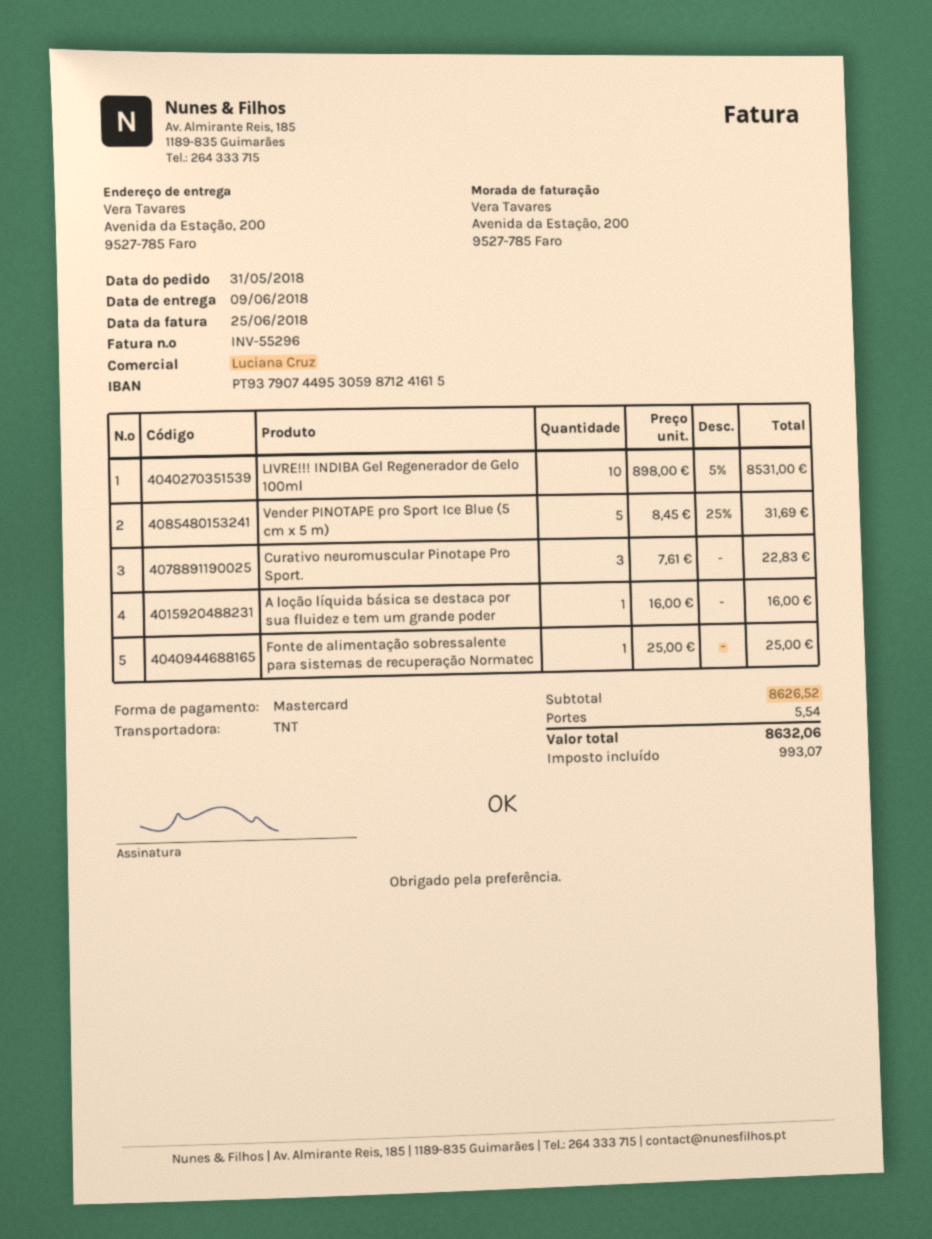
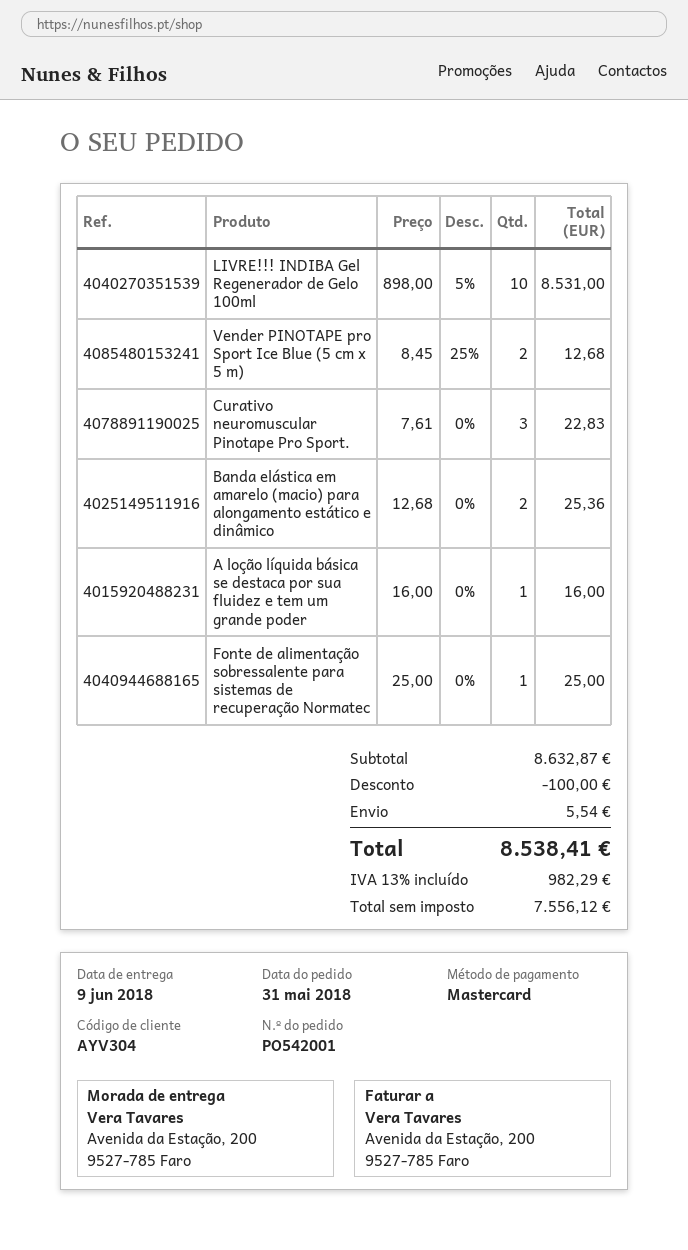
Vender PINOTAPE pro Sport Ice Blue (5 cm x 5 m): 5 x 8.45 - 25% = 31.69 -> 2 x 8.45 - 25% = 12.68
Banda elástica em amarelo (macio) para alongamento estático e dinâmico: none -> 2 x 12.68 = 25.36
subtotal: 8626.52 -> 8632.87
discount: none -> 100.00
tax: 993.07 -> 982.29
total: 8632.06 -> 8538.41

